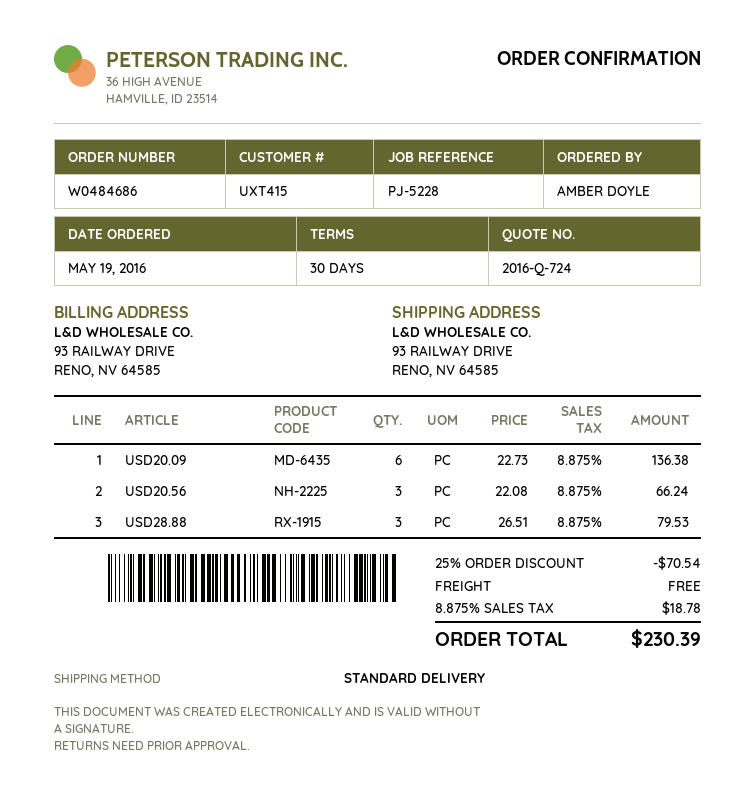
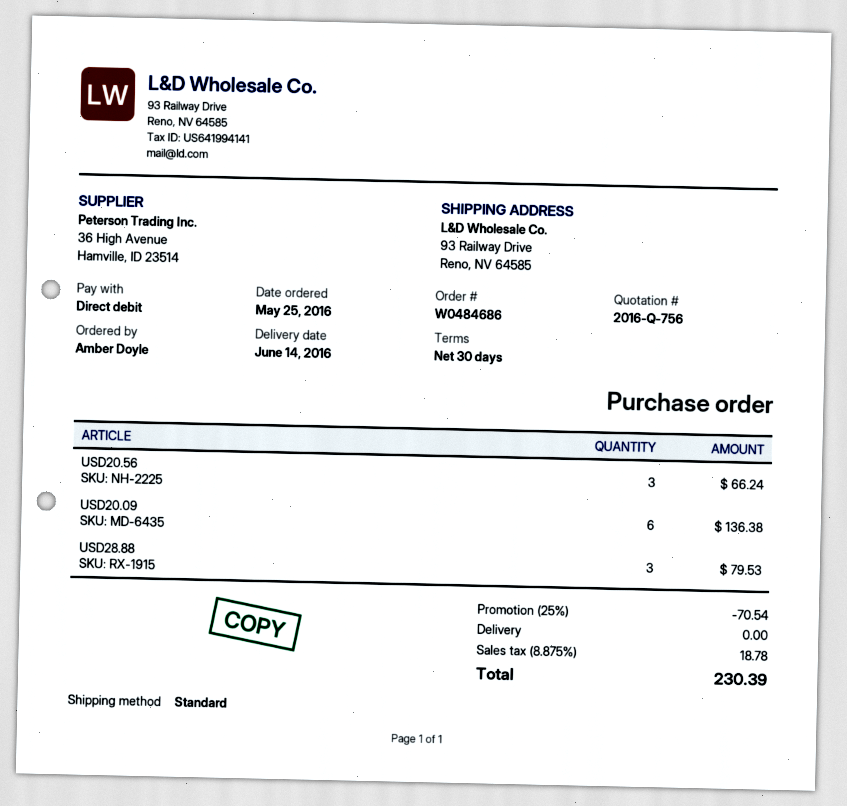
quote number: 2016-Q-724 -> 2016-Q-756
order date: 2016-05-19 -> 2016-05-25

